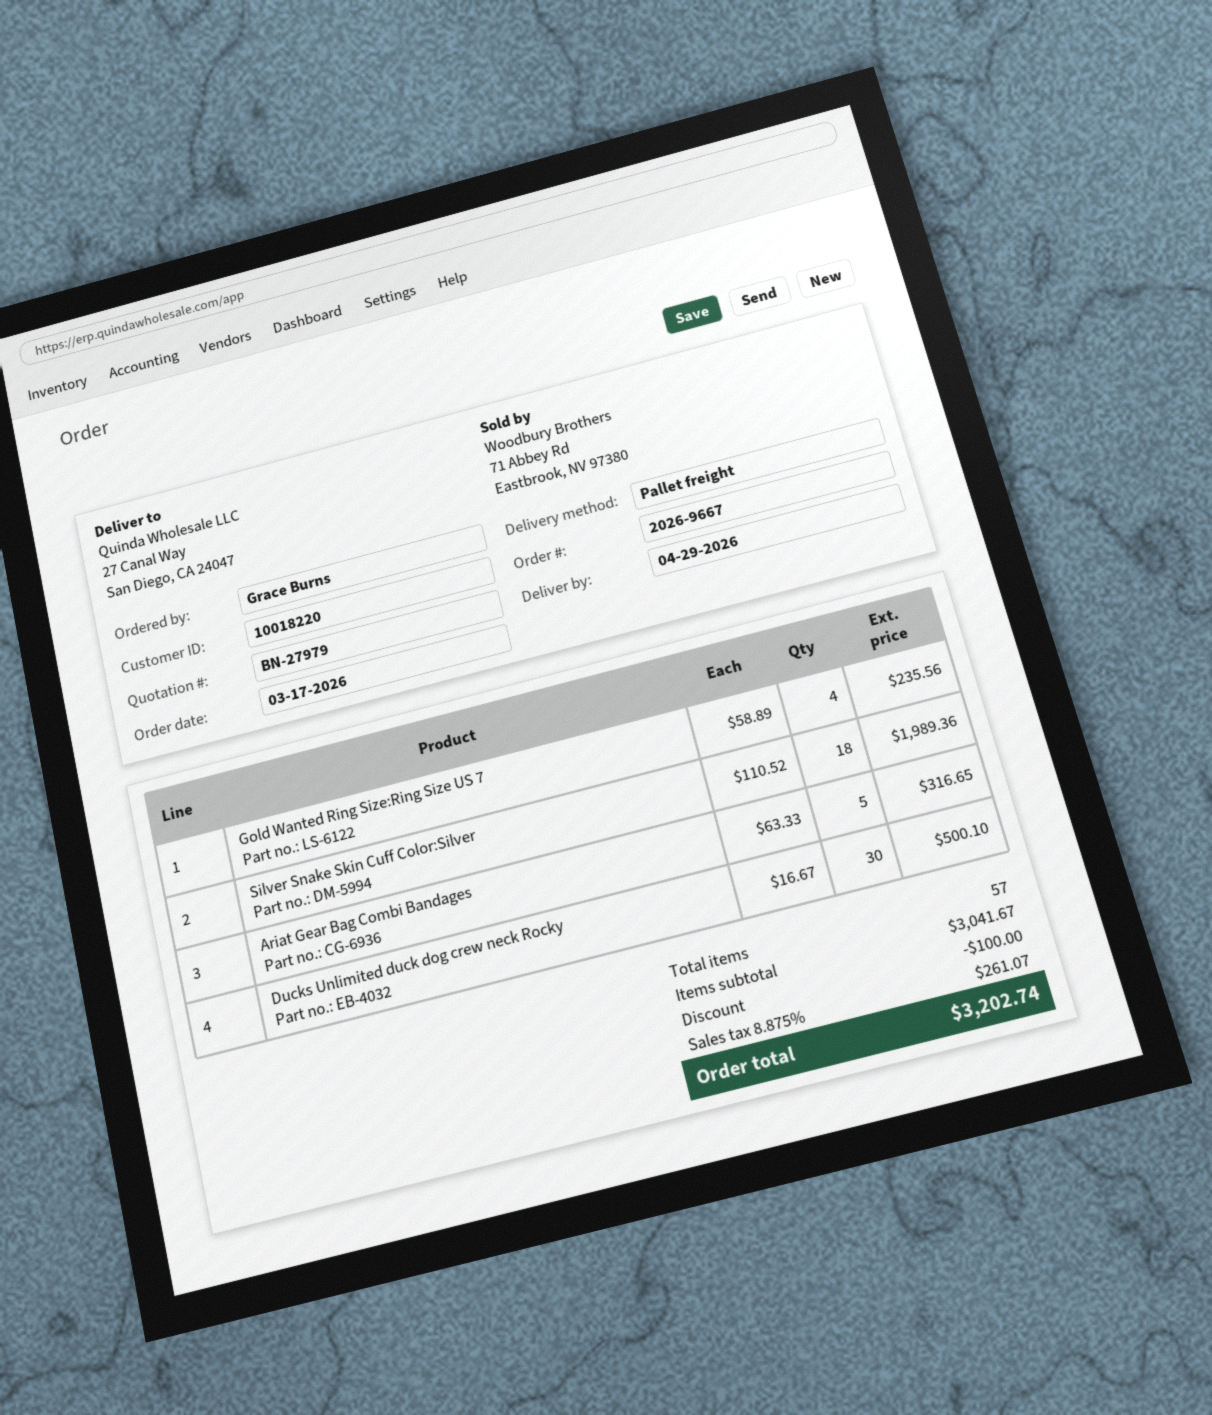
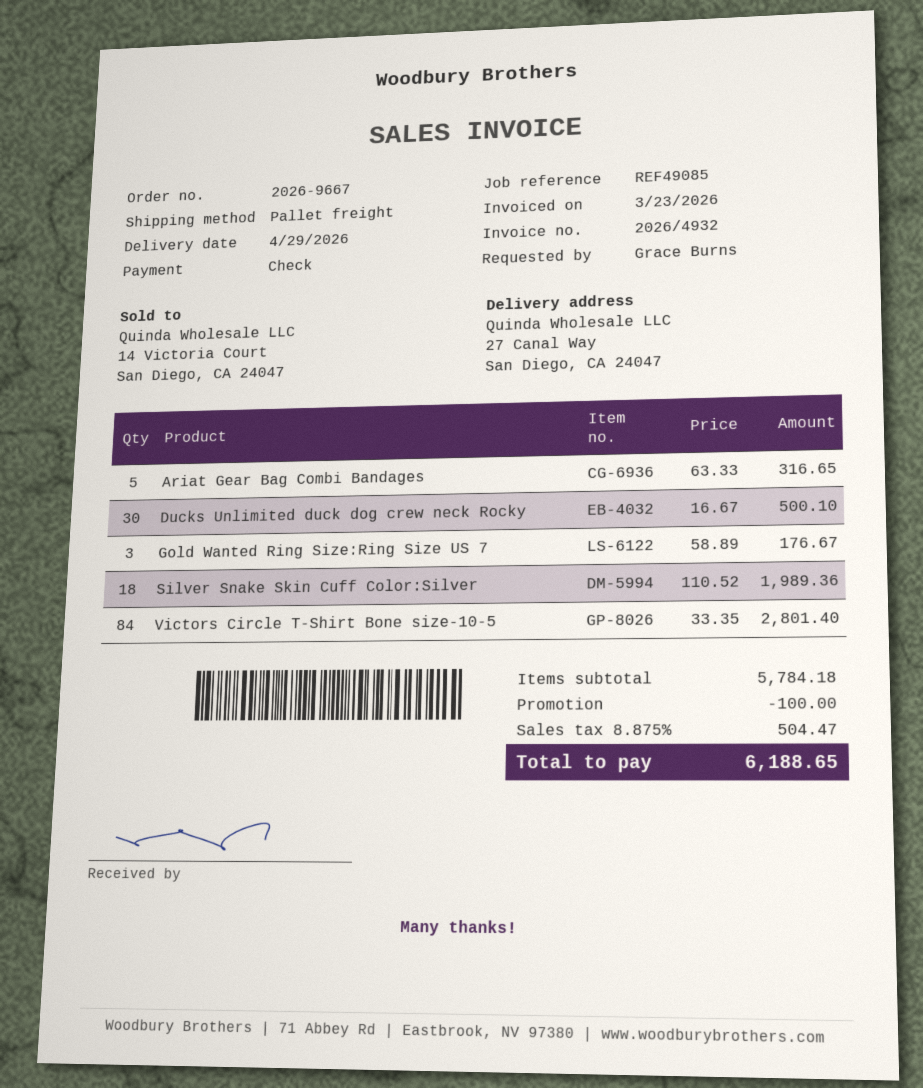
Gold Wanted Ring Size:Ring Size US 7: 4 x 58.89 = 235.56 -> 3 x 58.89 = 176.67
Victors Circle T-Shirt Bone size-10-5: none -> 84 x 33.35 = 2801.40
subtotal: 3041.67 -> 5784.18
tax: 8.875% = 261.07 -> 8.875% = 504.47
total: 3202.74 -> 6188.65

